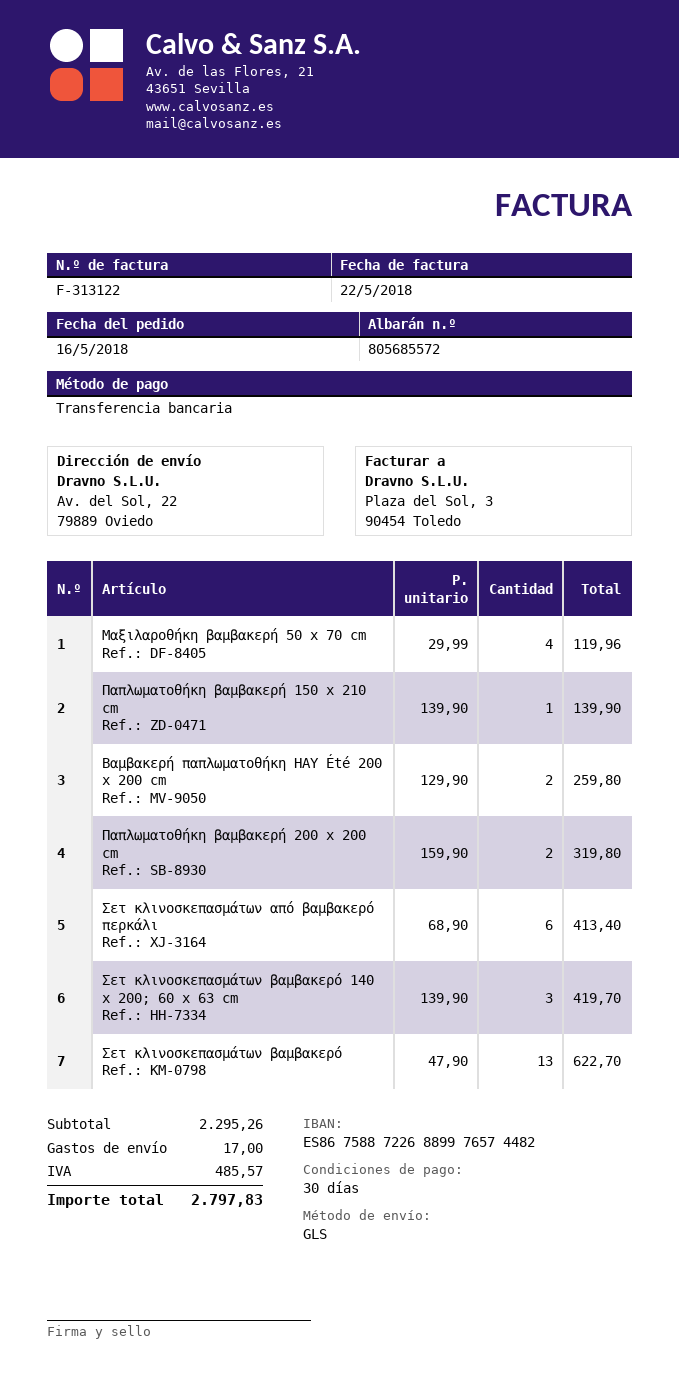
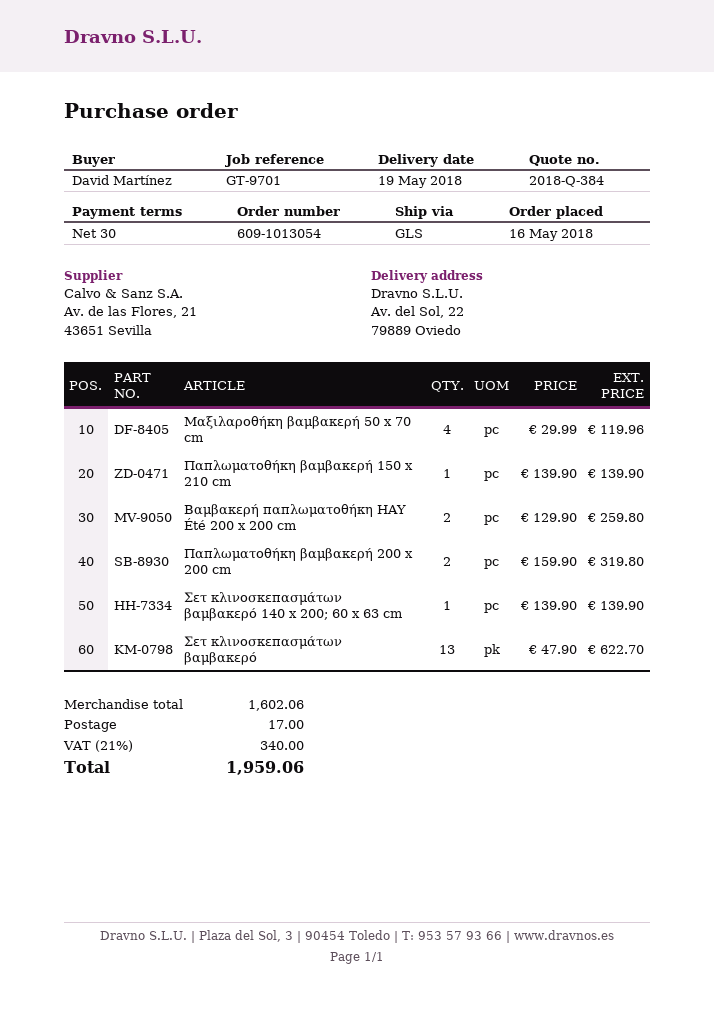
Σετ κλινοσκεπασμάτων από βαμβακερό περκάλι: 6 x 68.90 = 413.40 -> none
Σετ κλινοσκεπασμάτων βαμβακερό 140 x 200; 60 x 63 cm: 3 x 139.90 = 419.70 -> 1 x 139.90 = 139.90
subtotal: 2295.26 -> 1602.06
tax: 485.57 -> 340.00
total: 2797.83 -> 1959.06

